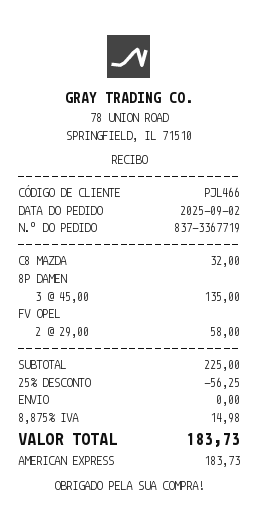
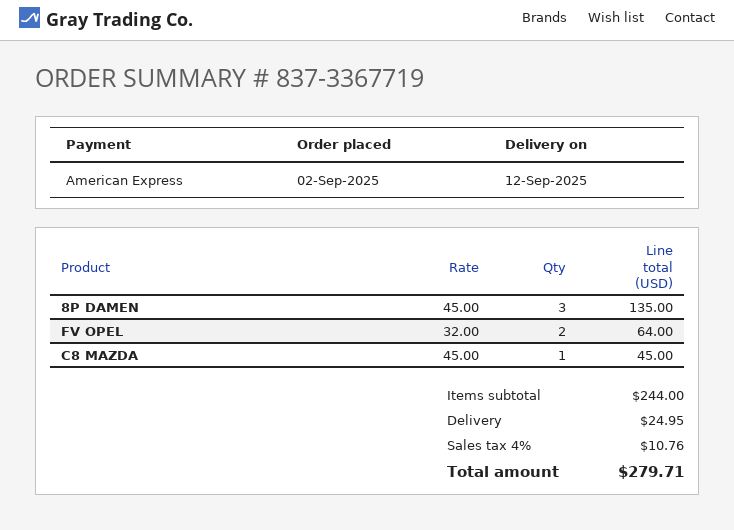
C8 MAZDA: 1 x 32.00 = 32.00 -> 1 x 45.00 = 45.00
FV OPEL: 2 x 29.00 = 58.00 -> 2 x 32.00 = 64.00
subtotal: 225.00 -> 244.00
discount: 25% = 56.25 -> none
shipping: 0.00 -> 24.95
tax: 8.875% = 14.98 -> 4% = 10.76
total: 183.73 -> 279.71

